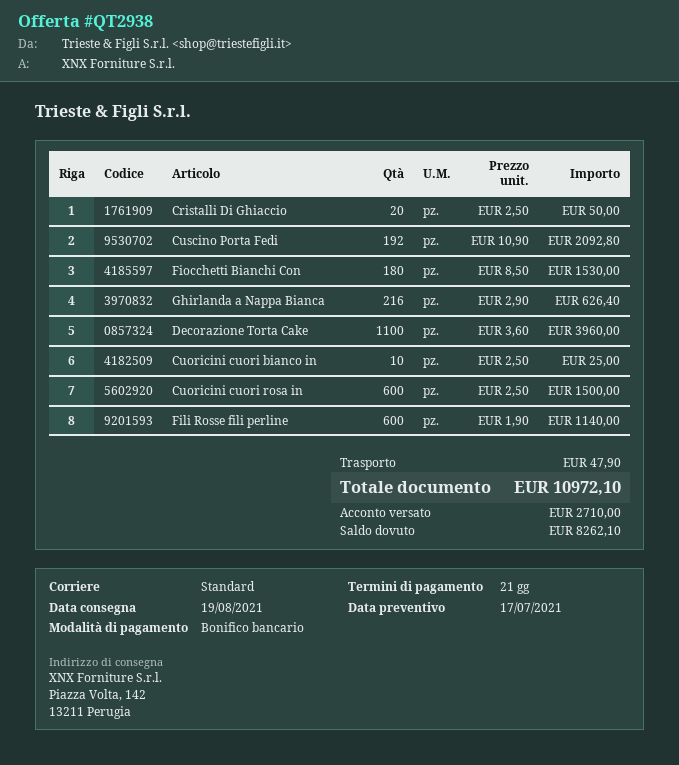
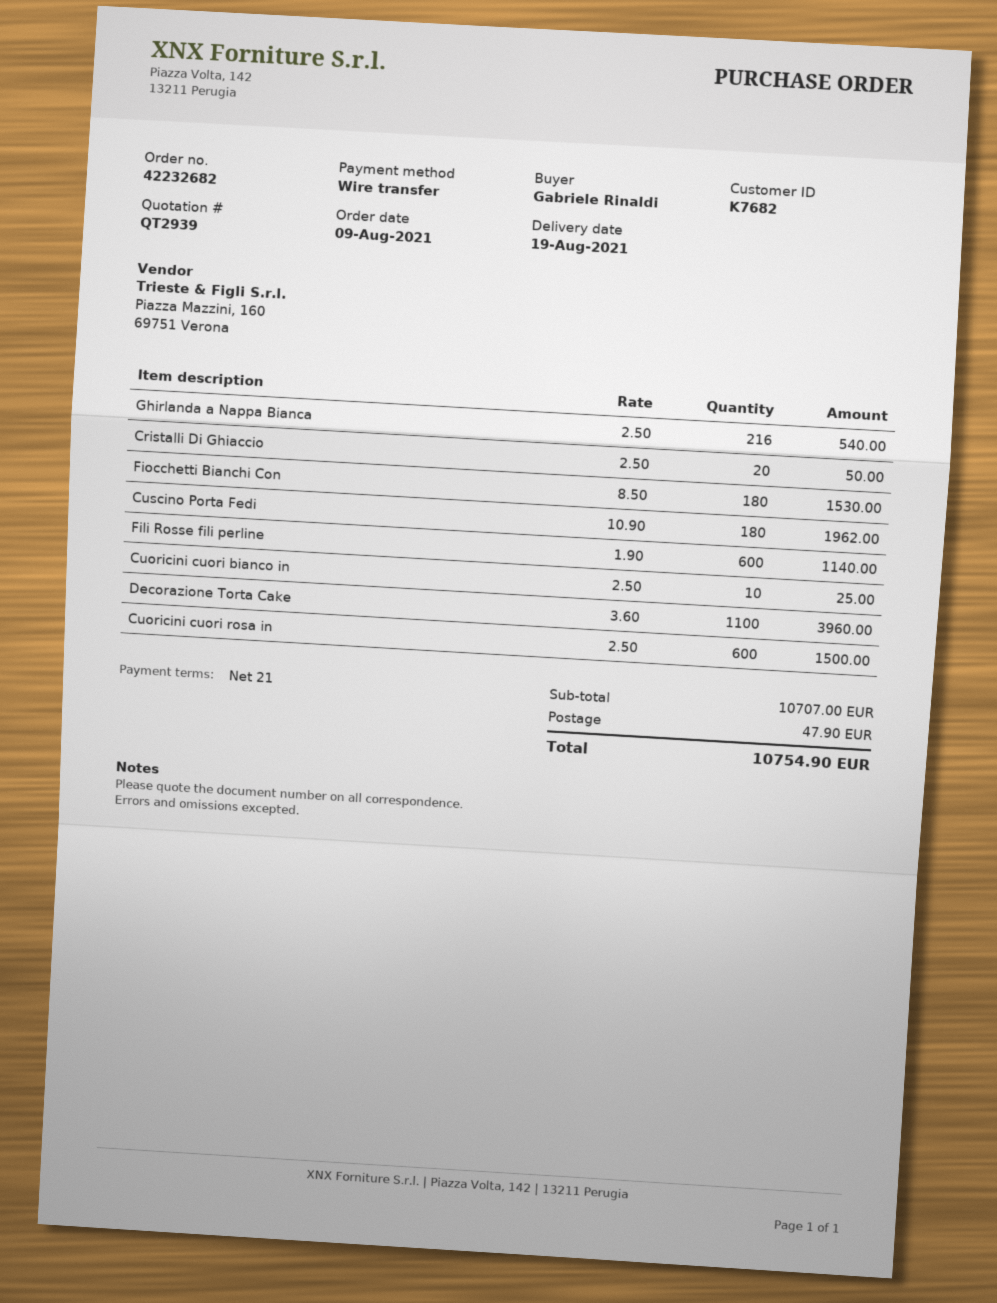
quote number: QT2938 -> QT2939
Cuscino Porta Fedi: 192 x 10.90 = 2092.80 -> 180 x 10.90 = 1962.00
Ghirlanda a Nappa Bianca: 216 x 2.90 = 626.40 -> 216 x 2.50 = 540.00
total: 10972.10 -> 10754.90

